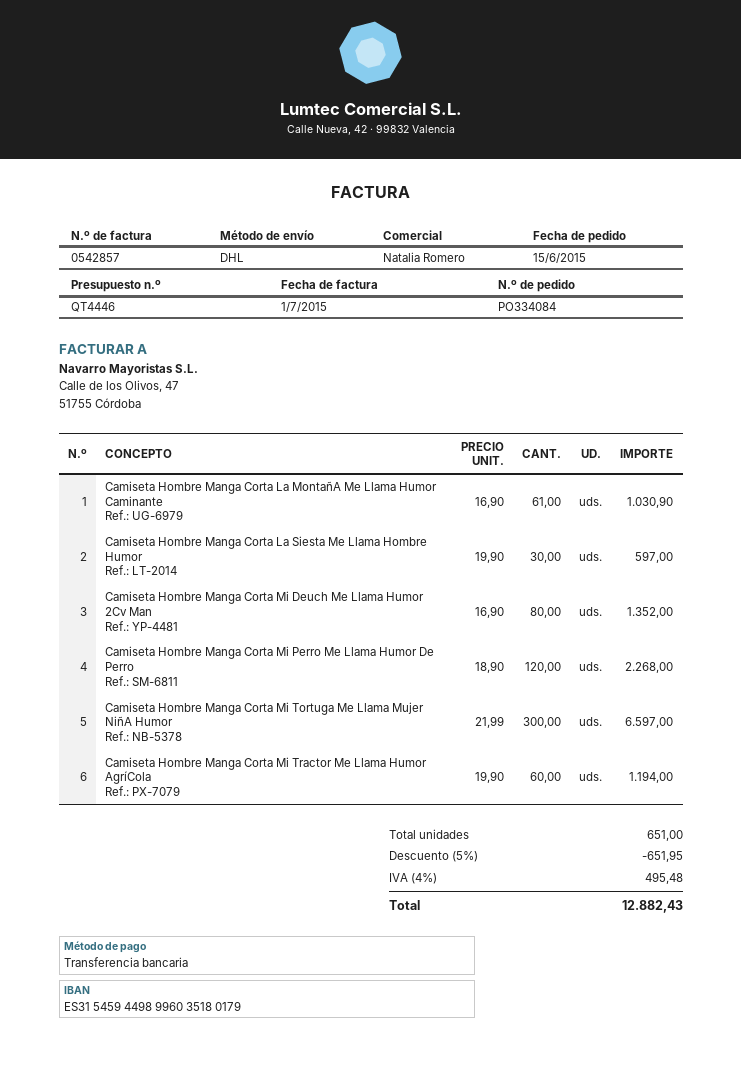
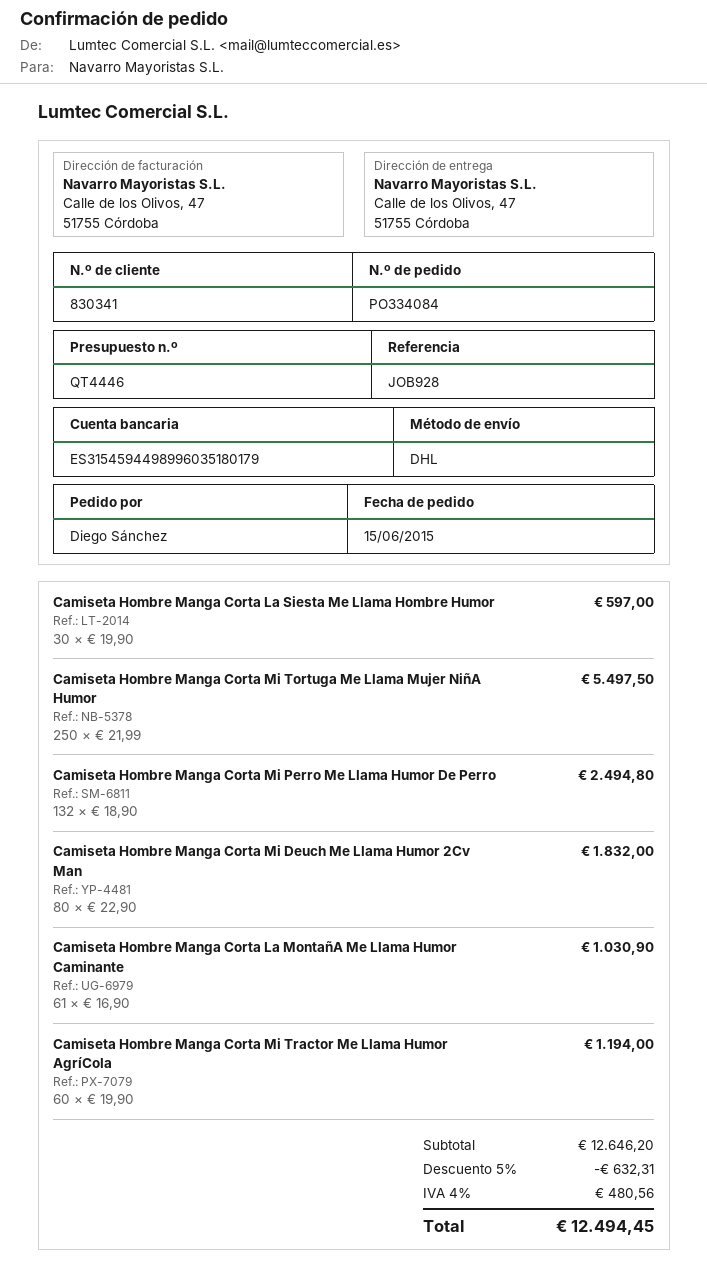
Camiseta Hombre Manga Corta Mi Deuch Me Llama Humor 2Cv Man: 80 x 16.90 = 1352.00 -> 80 x 22.90 = 1832.00
Camiseta Hombre Manga Corta Mi Perro Me Llama Humor De Perro: 120 x 18.90 = 2268.00 -> 132 x 18.90 = 2494.80
Camiseta Hombre Manga Corta Mi Tortuga Me Llama Mujer NiñA Humor: 300 x 21.99 = 6597.00 -> 250 x 21.99 = 5497.50
discount: 5% = 651.95 -> 5% = 632.31
tax: 4% = 495.48 -> 4% = 480.56
total: 12882.43 -> 12494.45

